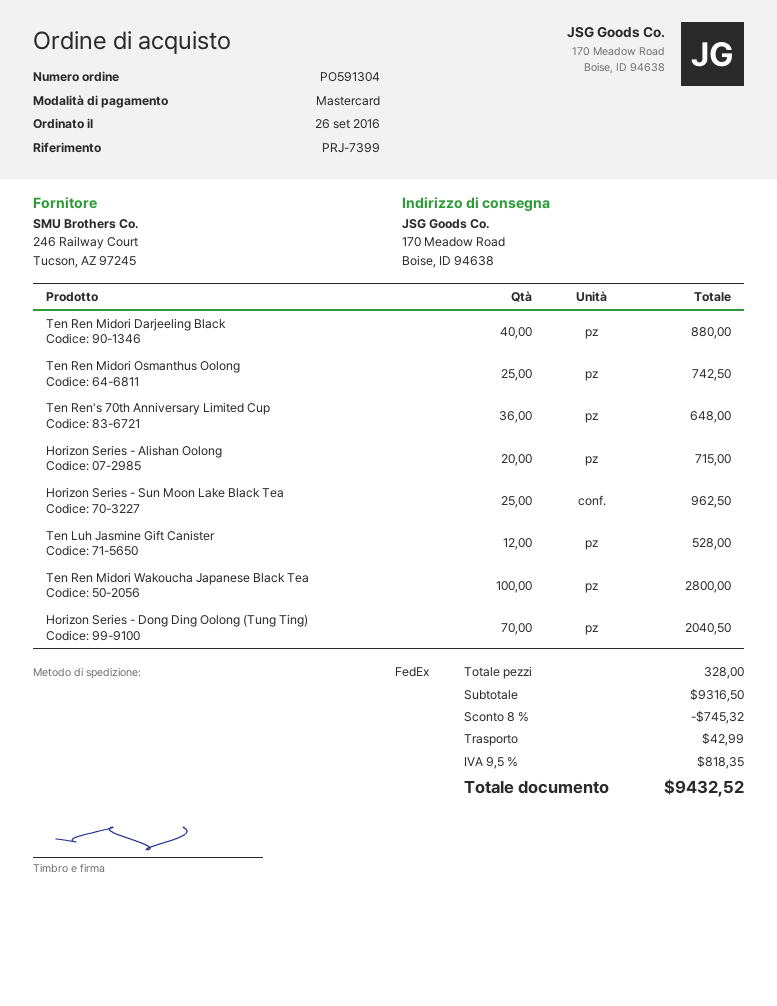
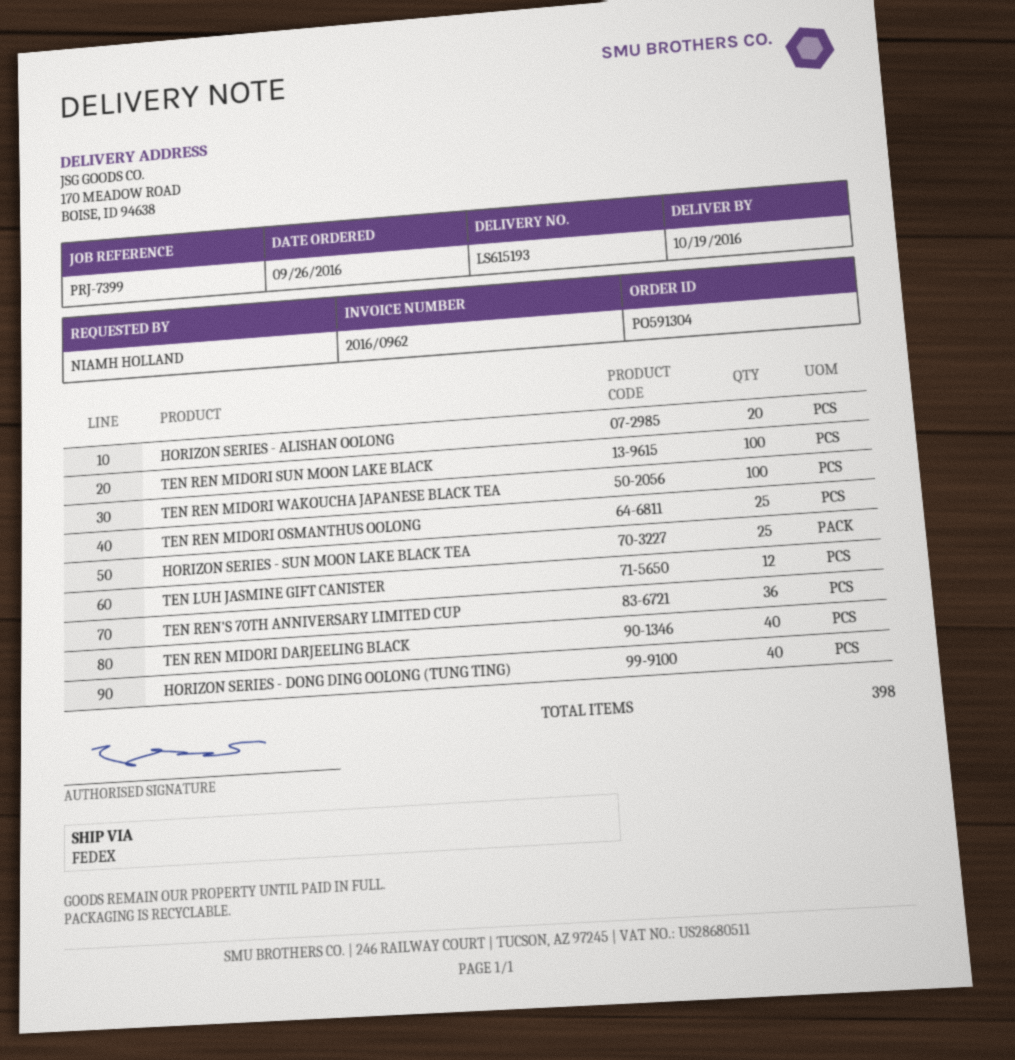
Horizon Series - Dong Ding Oolong (Tung Ting): 70 -> 40
TEN REN MIDORI SUN MOON LAKE BLACK: none -> 100
total quantity: 328 -> 398

